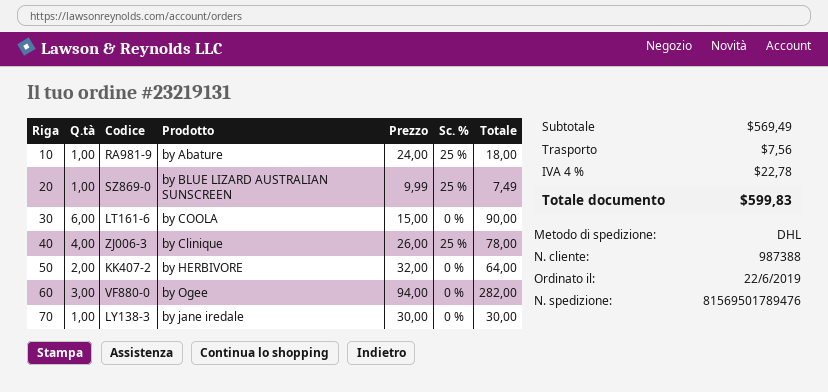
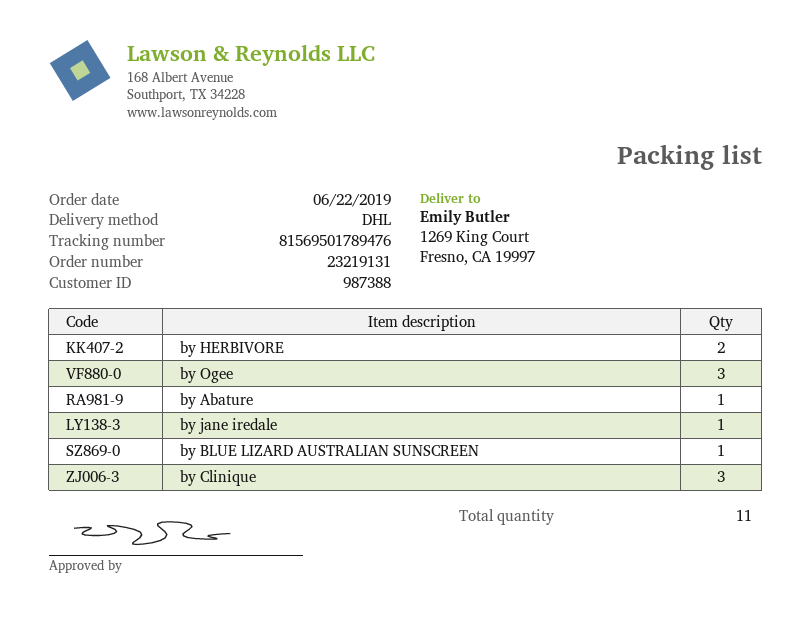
by COOLA: 6 -> none
by Clinique: 4 -> 3

